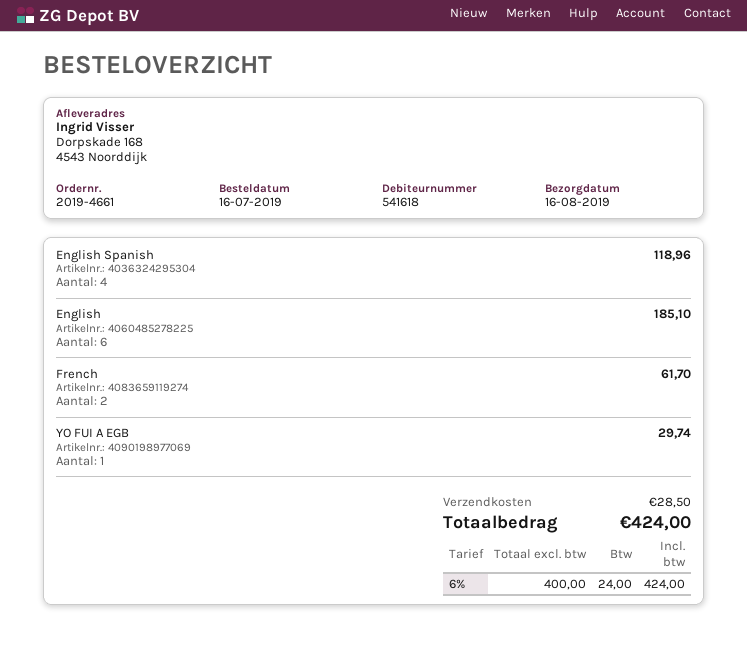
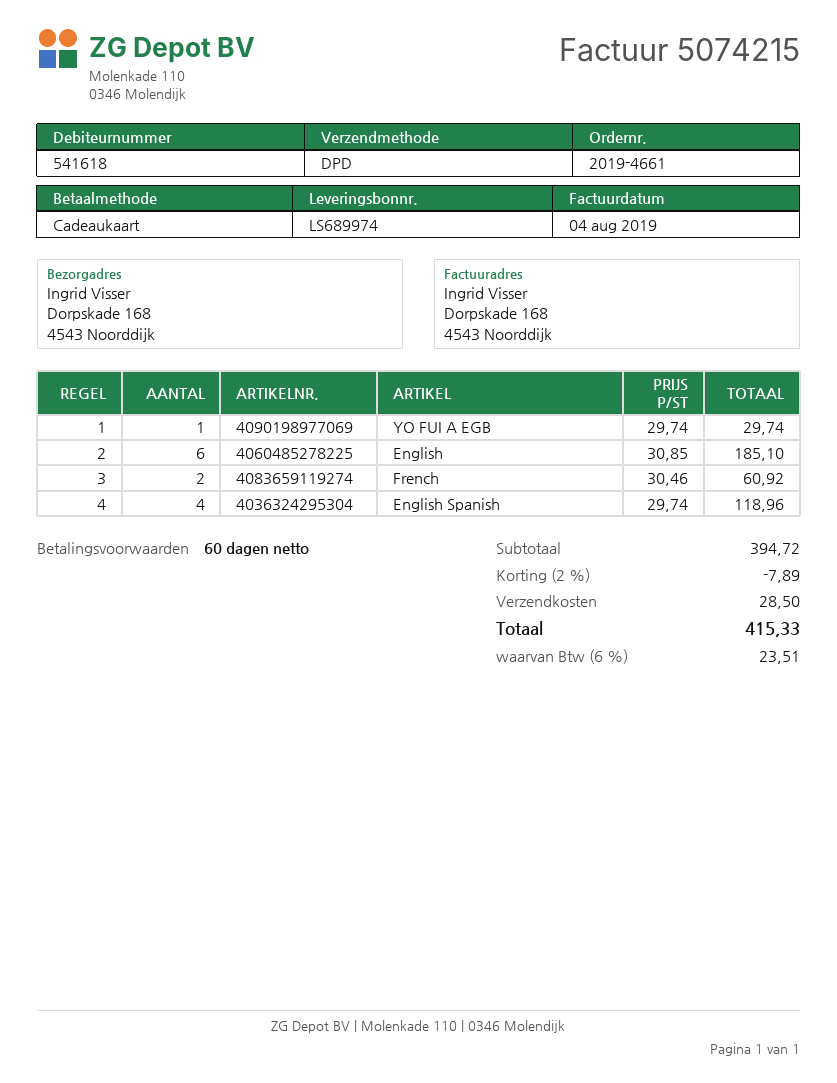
French: 2 for 61.70 -> 2 for 60.92
discount: none -> 2% = 7.89
tax: 6% = 24.00 -> 6% = 23.51
total: 424.00 -> 415.33

